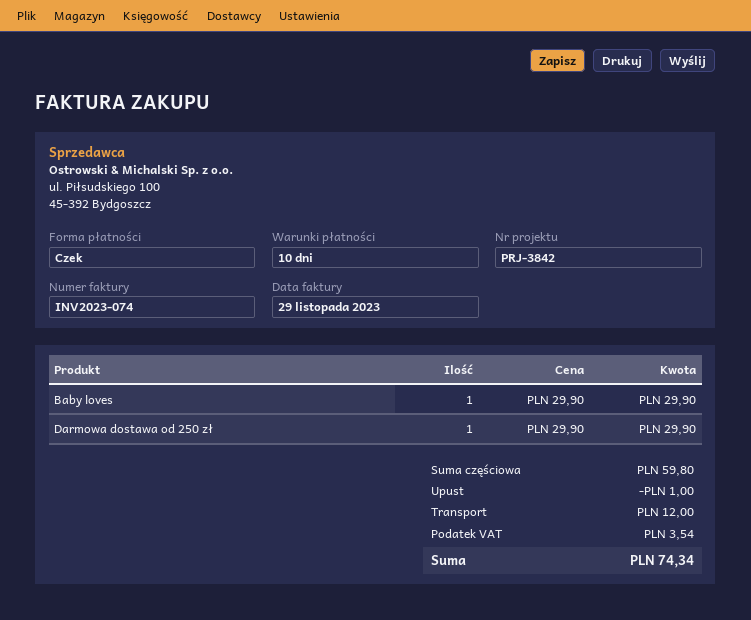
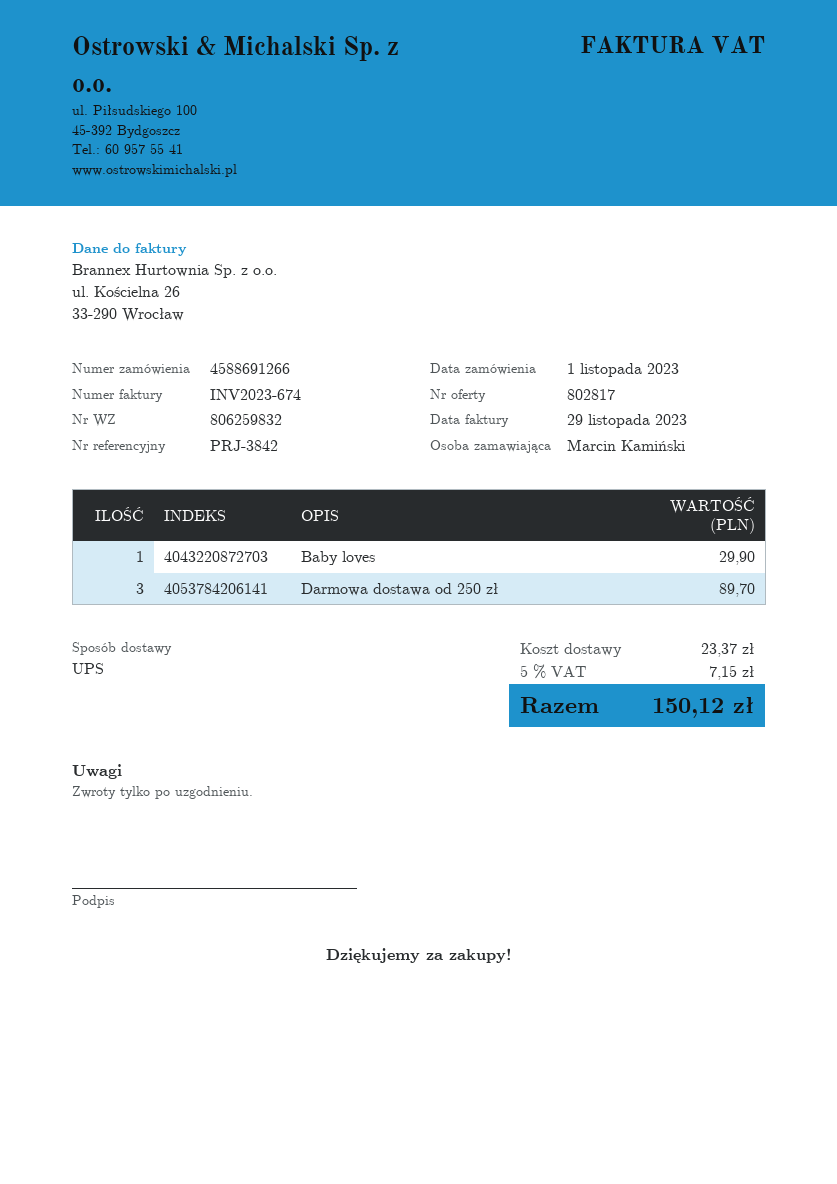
invoice number: INV2023-074 -> INV2023-674
Darmowa dostawa od 250 zł: 1 for 29.90 -> 3 for 89.70
discount: 1.00 -> none
shipping: 12.00 -> 23.37
tax: 3.54 -> 7.15
total: 74.34 -> 150.12

